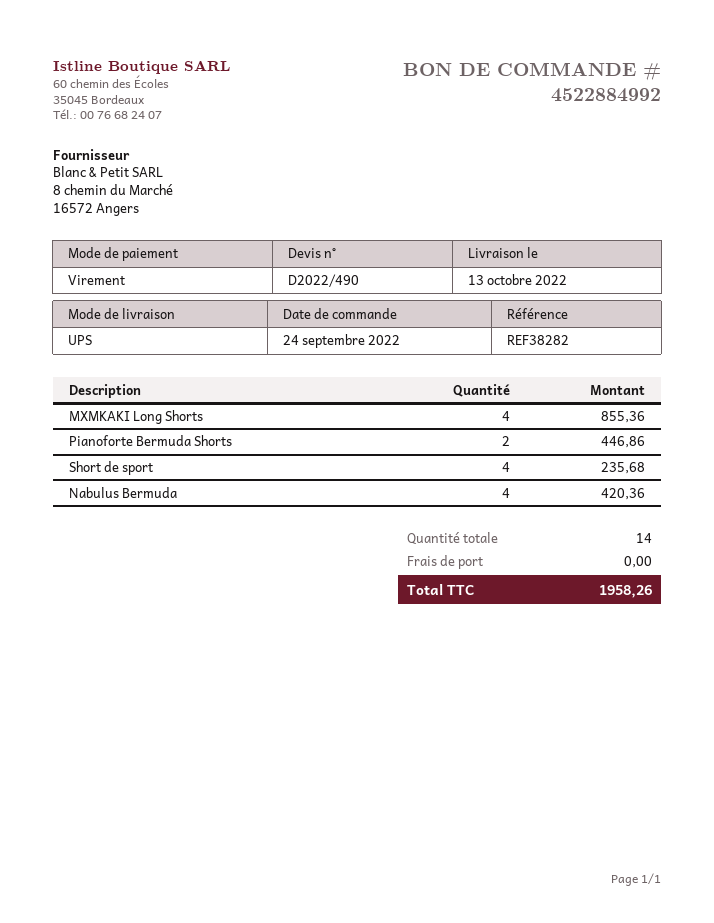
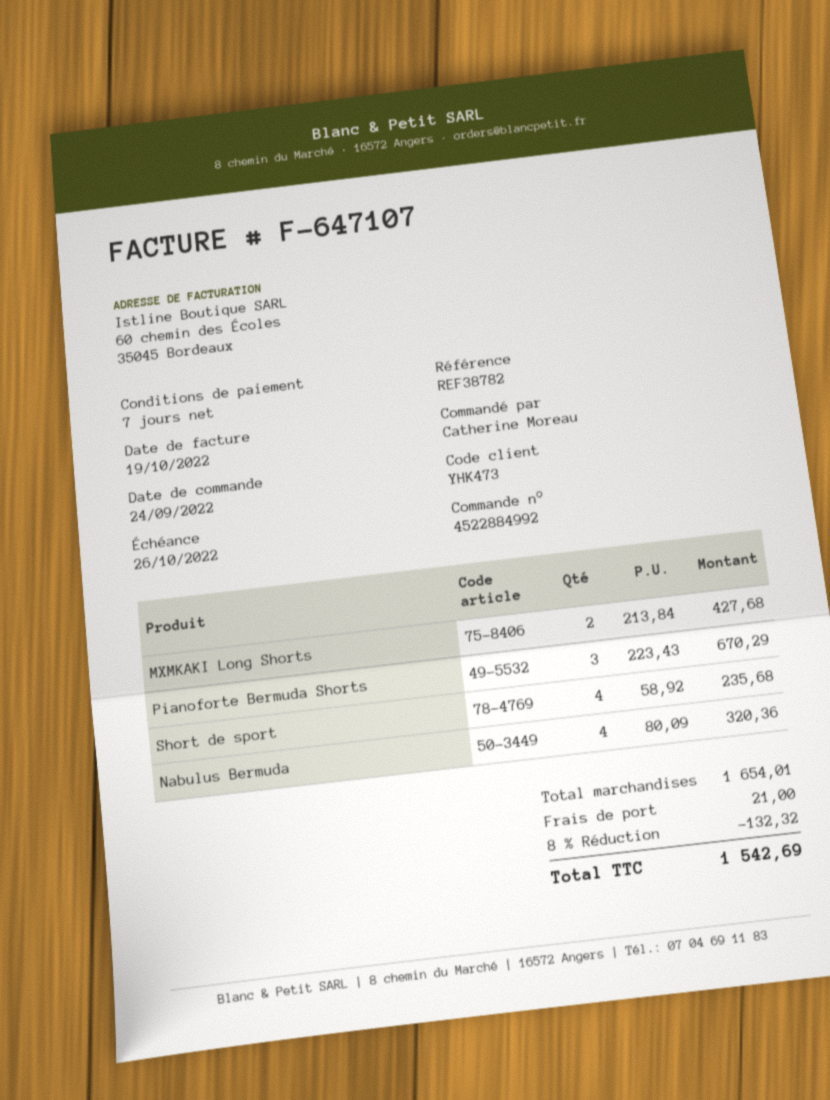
reference: REF38282 -> REF38782
MXMKAKI Long Shorts: 4 for 855.36 -> 2 for 427.68
Pianoforte Bermuda Shorts: 2 for 446.86 -> 3 for 670.29
Nabulus Bermuda: 4 for 420.36 -> 4 for 320.36
discount: none -> 8% = 132.32
shipping: 0.00 -> 21.00
total: 1958.26 -> 1542.69

